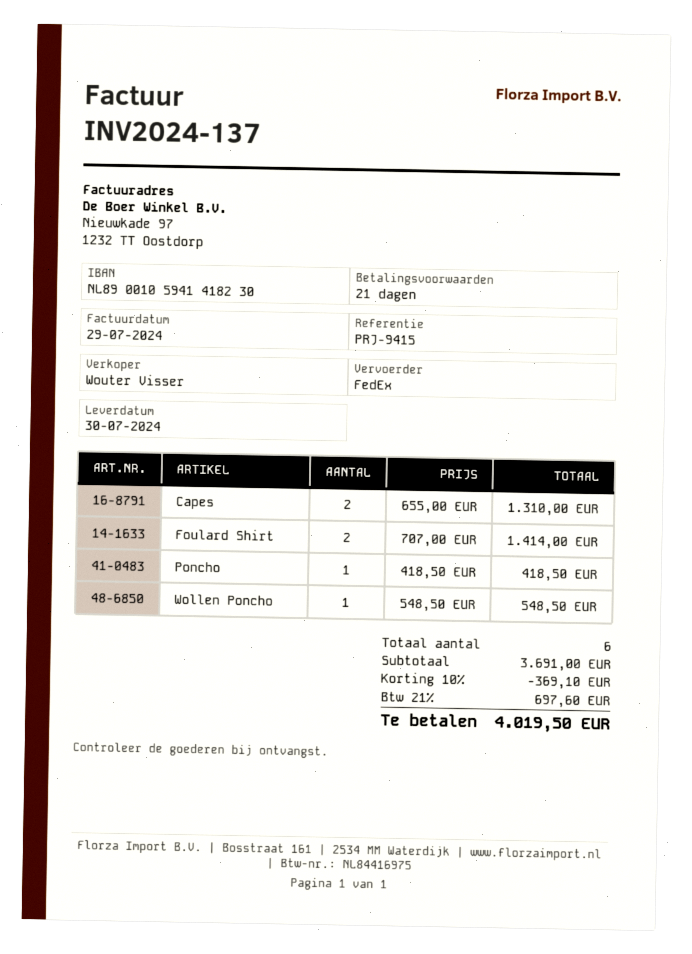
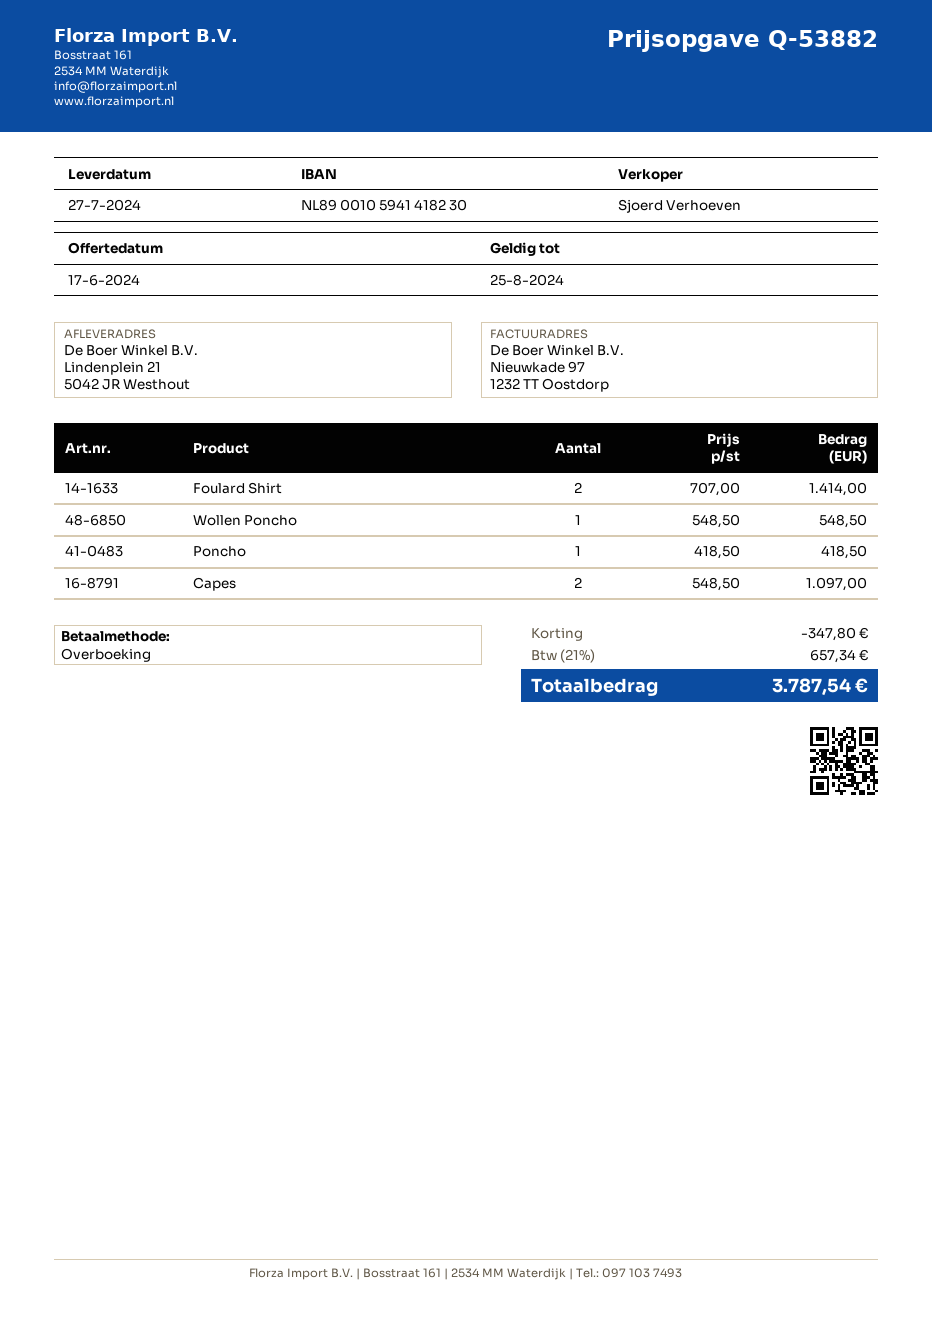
delivery date: 2024-07-30 -> 2024-07-27
sales rep: Wouter Visser -> Sjoerd Verhoeven
Capes: 2 x 655.00 = 1310.00 -> 2 x 548.50 = 1097.00
discount: 369.10 -> 347.80
tax: 21% = 697.60 -> 21% = 657.34
total: 4019.50 -> 3787.54

